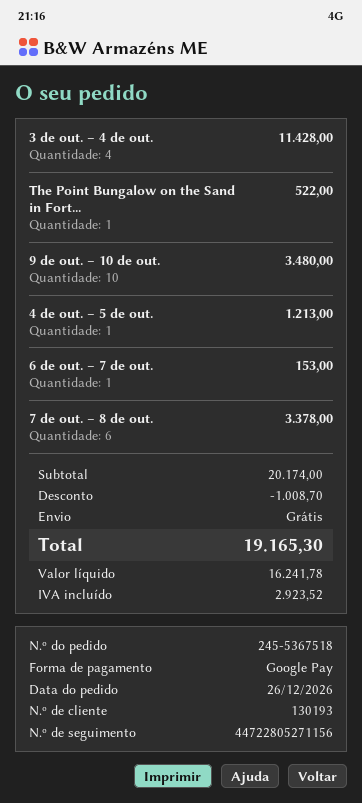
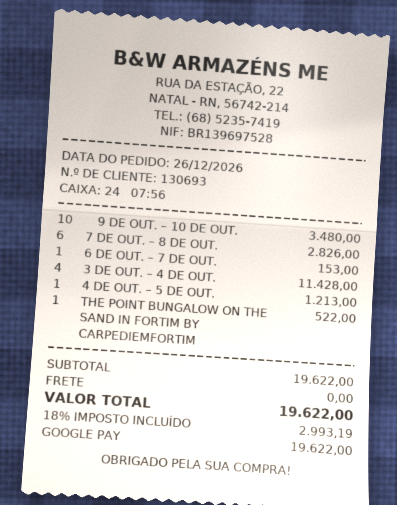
customer number: 130193 -> 130693
7 de out. – 8 de out.: 6 for 3378.00 -> 6 for 2826.00
subtotal: 20174.00 -> 19622.00
discount: 1008.70 -> none
tax: 2923.52 -> 2993.19
total: 19165.30 -> 19622.00

